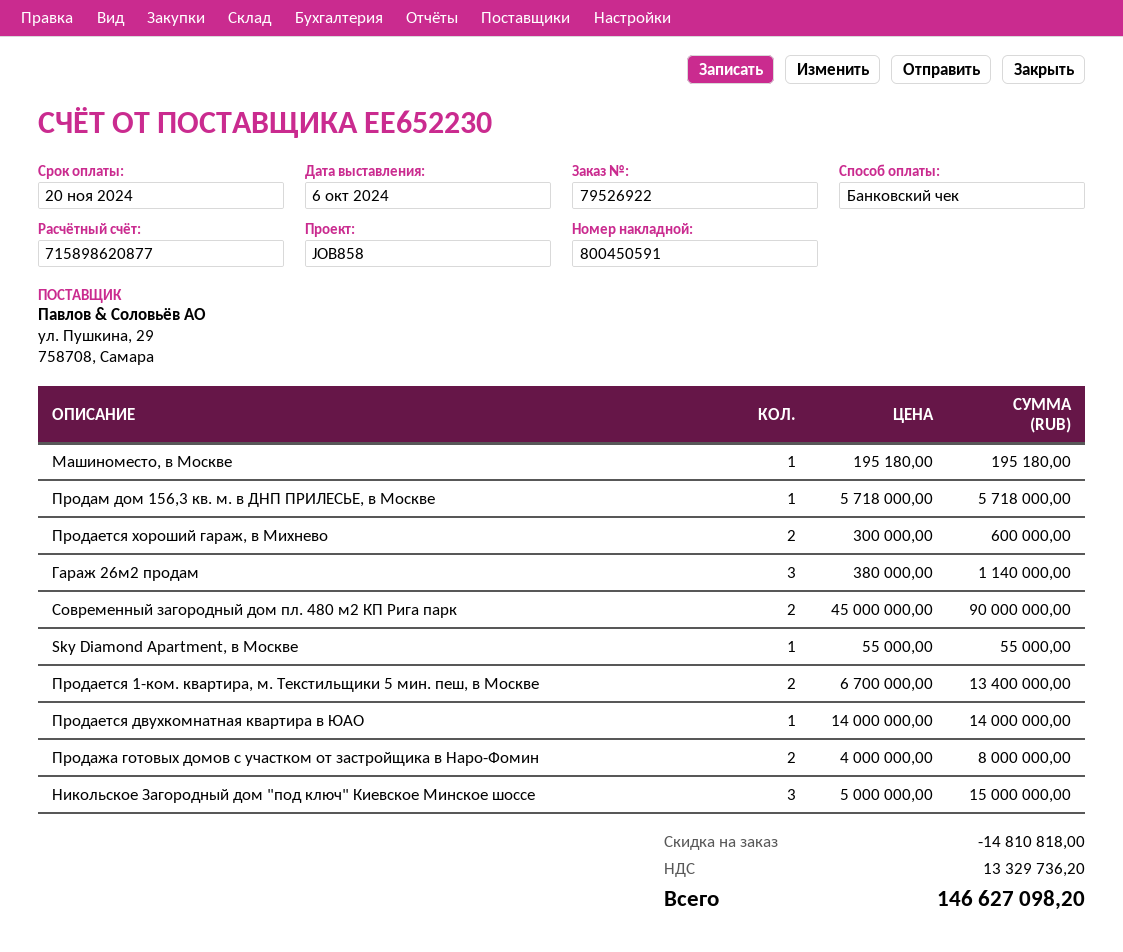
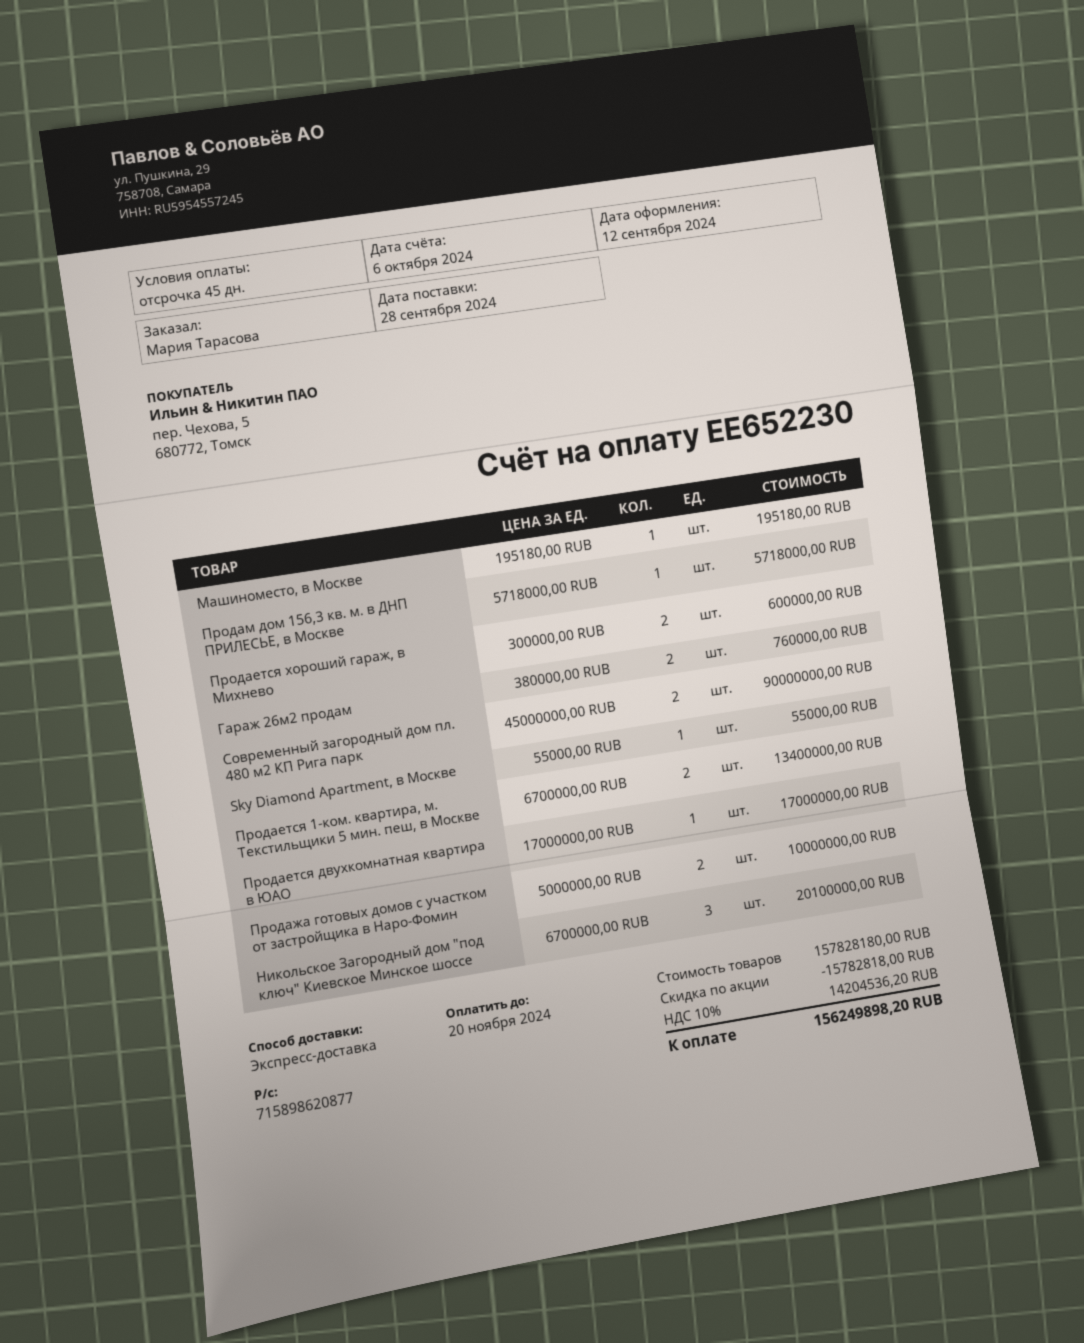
Гараж 26м2 продам: 3 x 380000.00 = 1140000.00 -> 2 x 380000.00 = 760000.00
Продается двухкомнатная квартира в ЮАО: 1 x 14000000.00 = 14000000.00 -> 1 x 17000000.00 = 17000000.00
Продажа готовых домов с участком от застройщика в Наро-Фомин: 2 x 4000000.00 = 8000000.00 -> 2 x 5000000.00 = 10000000.00
Никольское Загородный дом "под ключ" Киевское Минское шоссе: 3 x 5000000.00 = 15000000.00 -> 3 x 6700000.00 = 20100000.00
discount: 14810818.00 -> 15782818.00
tax: 13329736.20 -> 14204536.20
total: 146627098.20 -> 156249898.20

